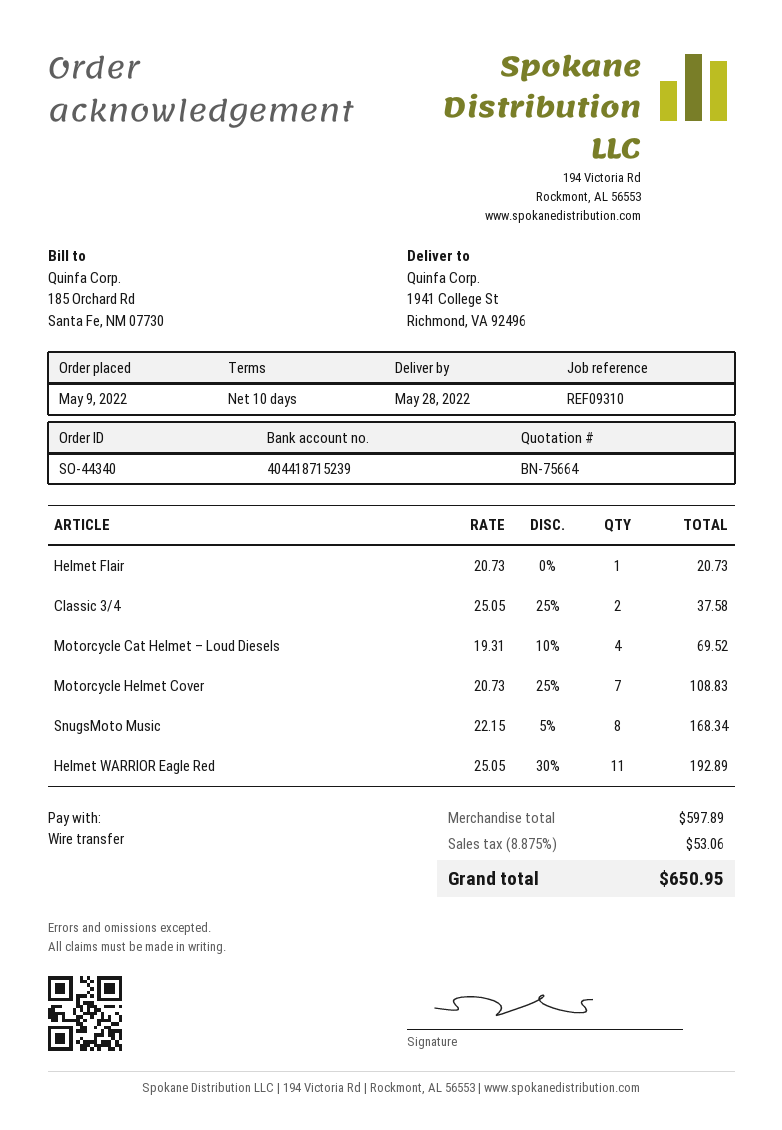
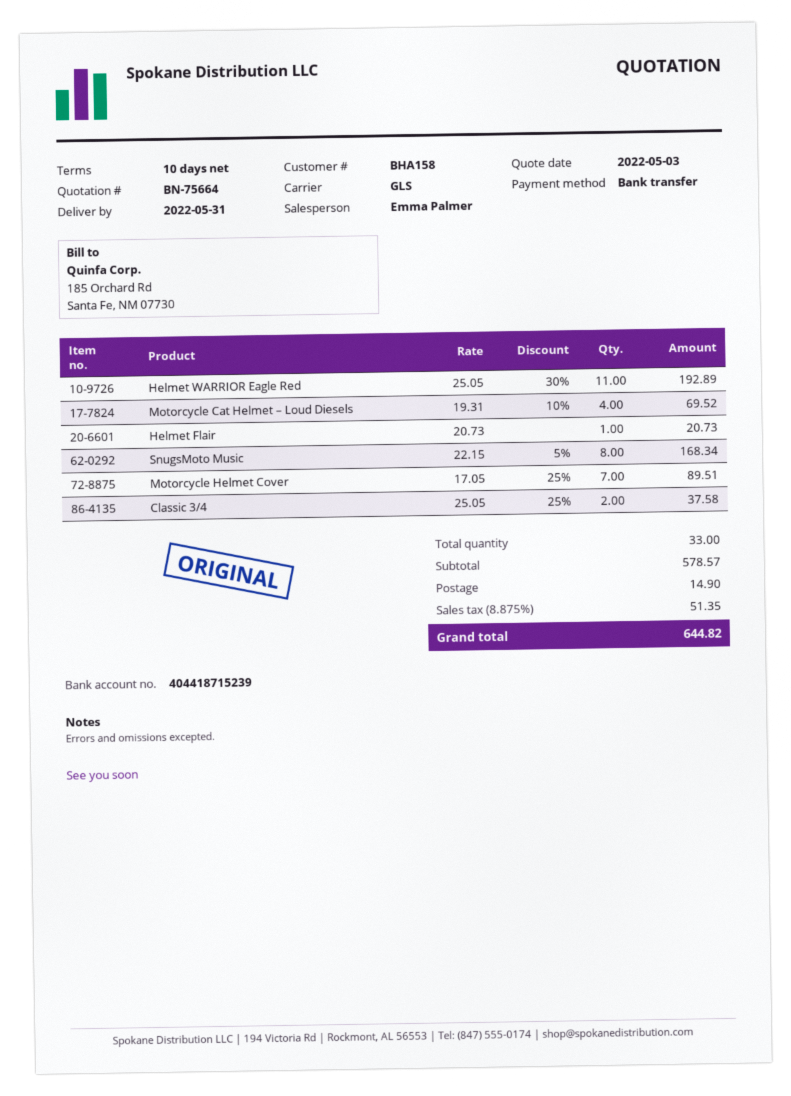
delivery date: 2022-05-28 -> 2022-05-31
Motorcycle Helmet Cover: 7 x 20.73 - 25% = 108.83 -> 7 x 17.05 - 25% = 89.51
subtotal: 597.89 -> 578.57
shipping: none -> 14.90
tax: 8.875% = 53.06 -> 8.875% = 51.35
total: 650.95 -> 644.82

